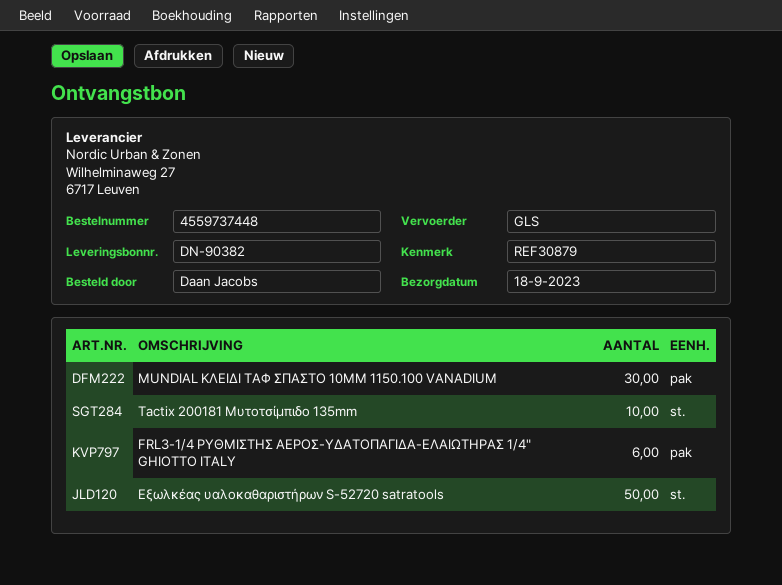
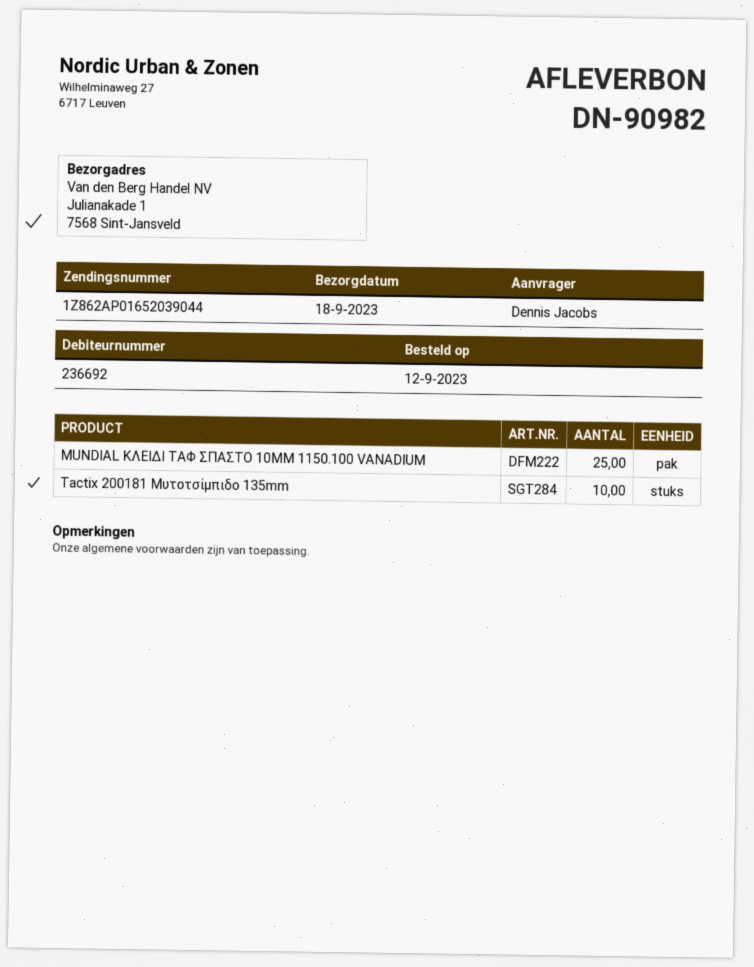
delivery note number: DN-90382 -> DN-90982
ordered by: Daan Jacobs -> Dennis Jacobs
MUNDIAL ΚΛΕΙΔΙ ΤΑΦ ΣΠΑΣΤΟ 10ΜΜ 1150.100 VANADIUM: 30 -> 25
FRL3-1/4 ΡΥΘΜΙΣΤΗΣ ΑΕΡΟΣ-ΥΔΑΤΟΠΑΓΙΔΑ-ΕΛΑΙΩΤΗΡΑΣ 1/4" GHIOTTO ITALY: 6 -> none
Εξωλκέας υαλοκαθαριστήρων S-52720 satratools: 50 -> none

